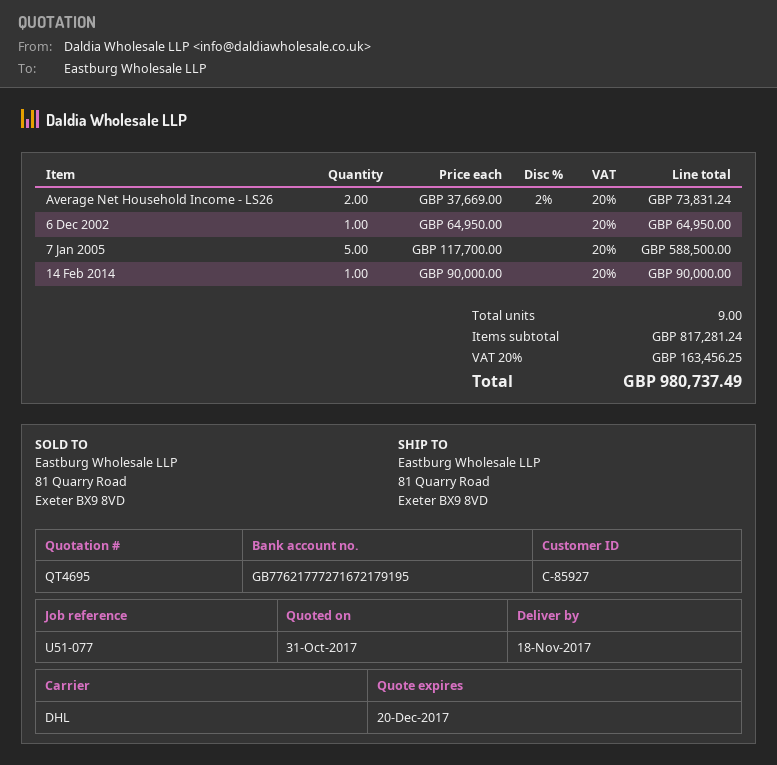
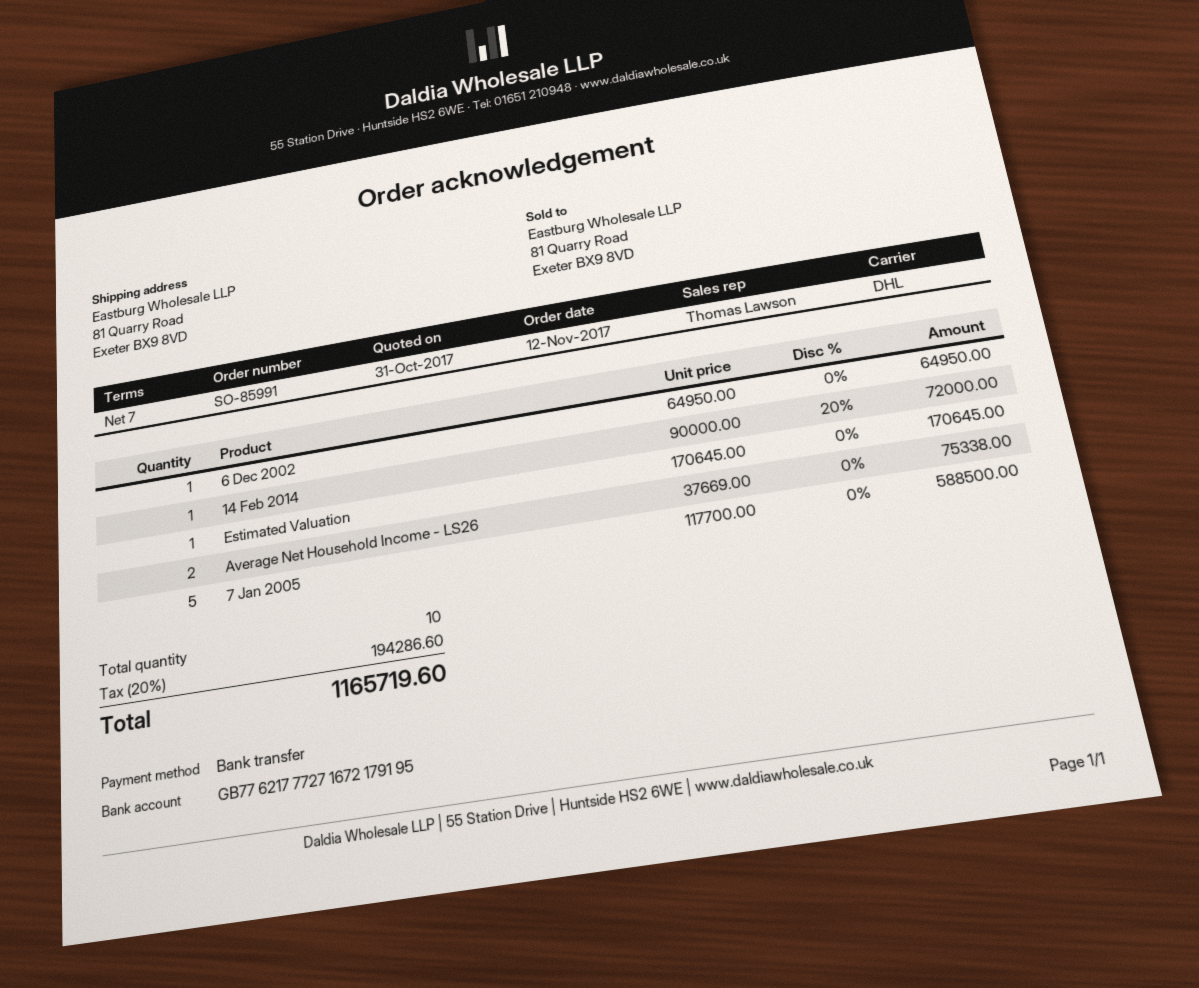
Average Net Household Income - LS26: 2 x 37669.00 - 2% = 73831.24 -> 2 x 37669.00 = 75338.00
14 Feb 2014: 1 x 90000.00 = 90000.00 -> 1 x 90000.00 - 20% = 72000.00
Estimated Valuation: none -> 1 x 170645.00 = 170645.00
total quantity: 9 -> 10
tax: 20% = 163456.25 -> 20% = 194286.60
total: 980737.49 -> 1165719.60

